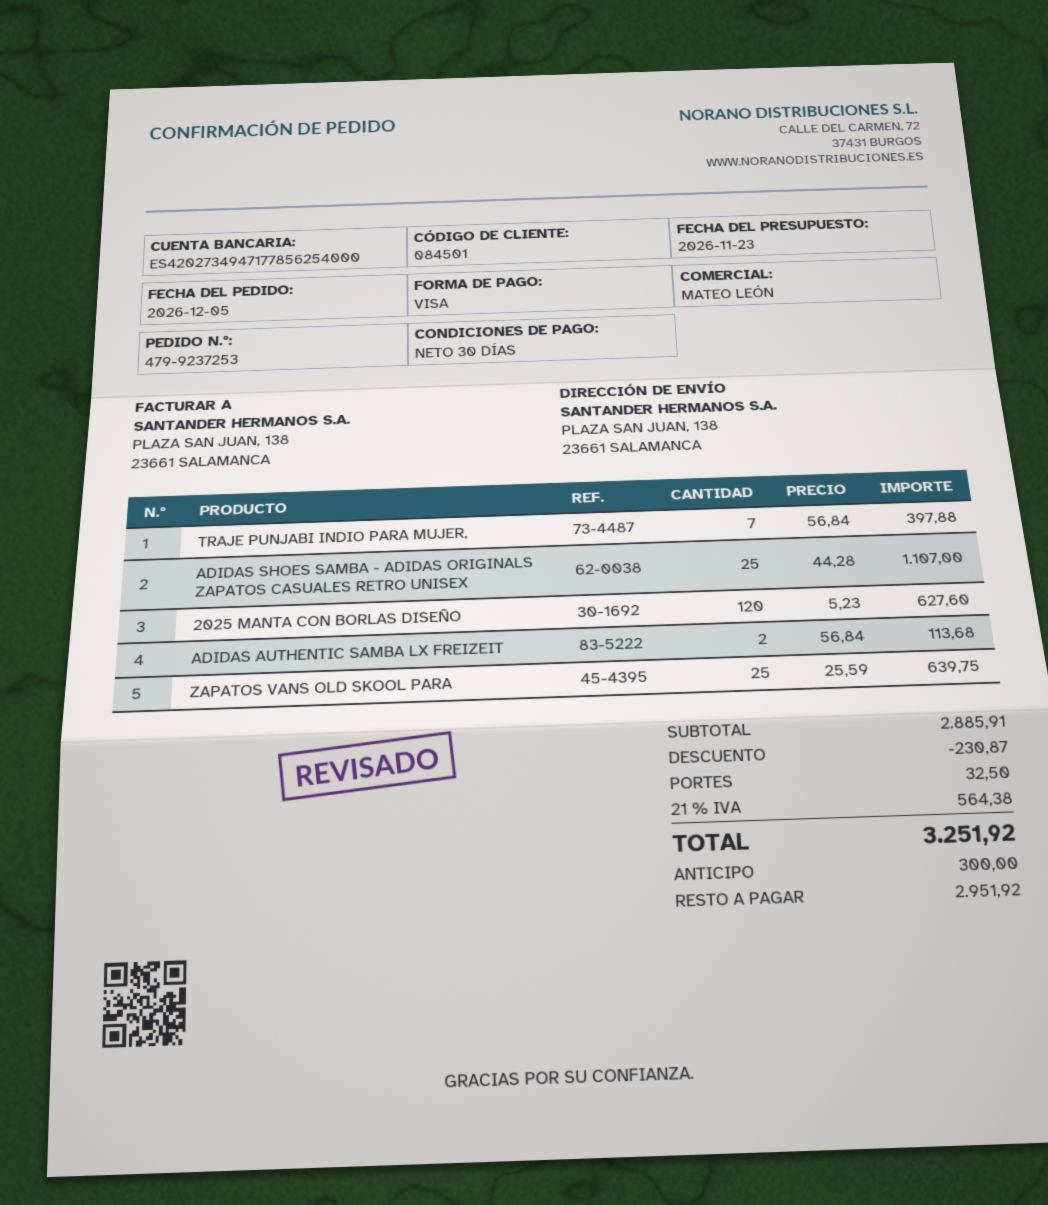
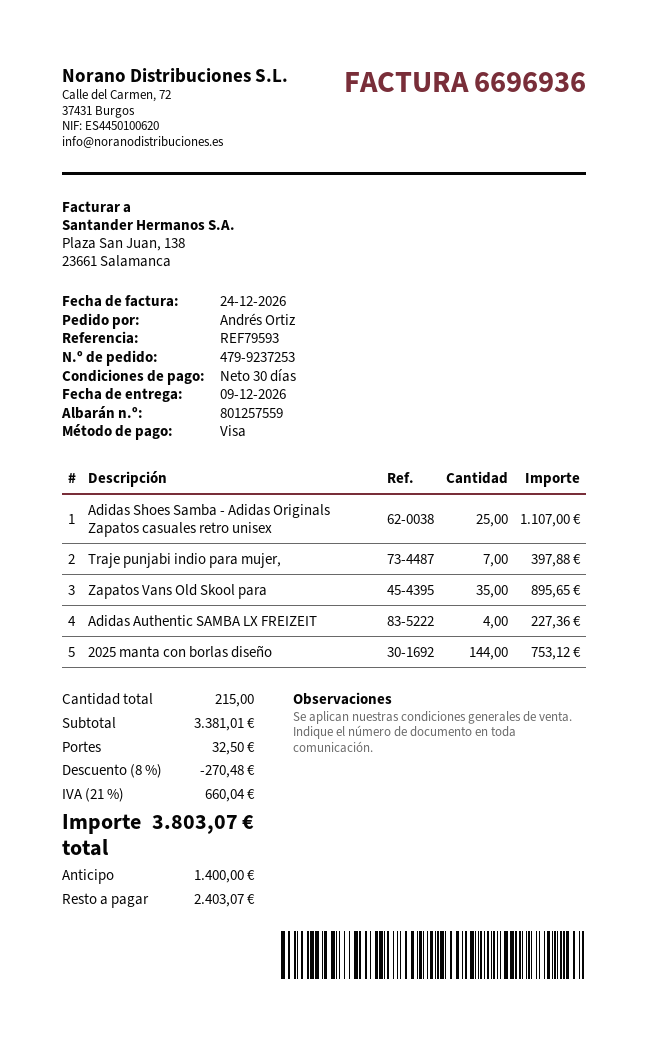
2025 MANTA CON BORLAS DISEÑO: 120 for 627.60 -> 144 for 753.12
ADIDAS AUTHENTIC SAMBA LX FREIZEIT: 2 for 113.68 -> 4 for 227.36
ZAPATOS VANS OLD SKOOL PARA: 25 for 639.75 -> 35 for 895.65
subtotal: 2885.91 -> 3381.01
discount: 230.87 -> 270.48
tax: 21% = 564.38 -> 21% = 660.04
total: 3251.92 -> 3803.07
deposit: 300.00 -> 1400.00
balance: 2951.92 -> 2403.07

